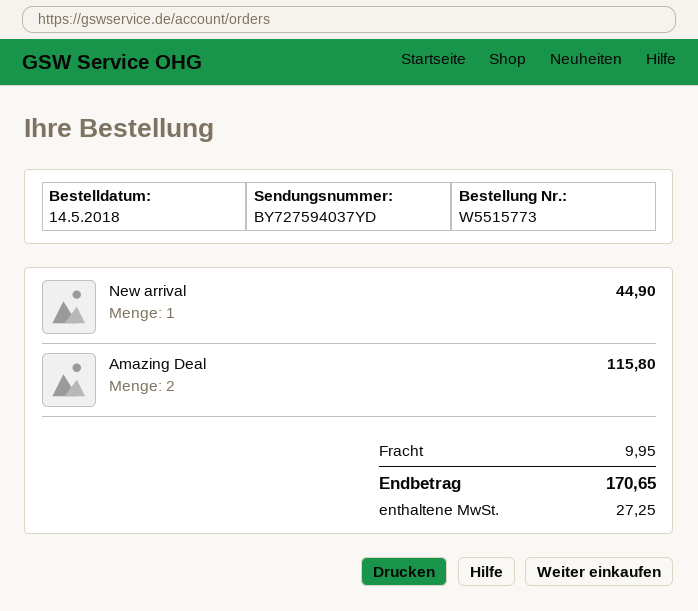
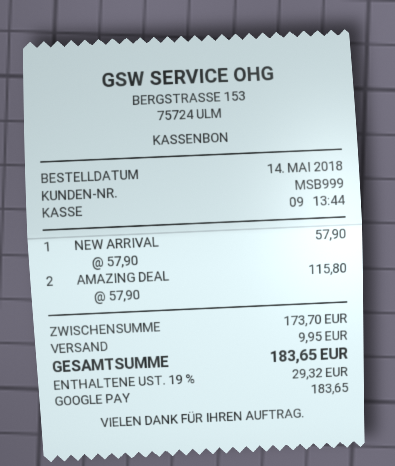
New arrival: 1 for 44.90 -> 1 for 57.90
tax: 27.25 -> 29.32
total: 170.65 -> 183.65

